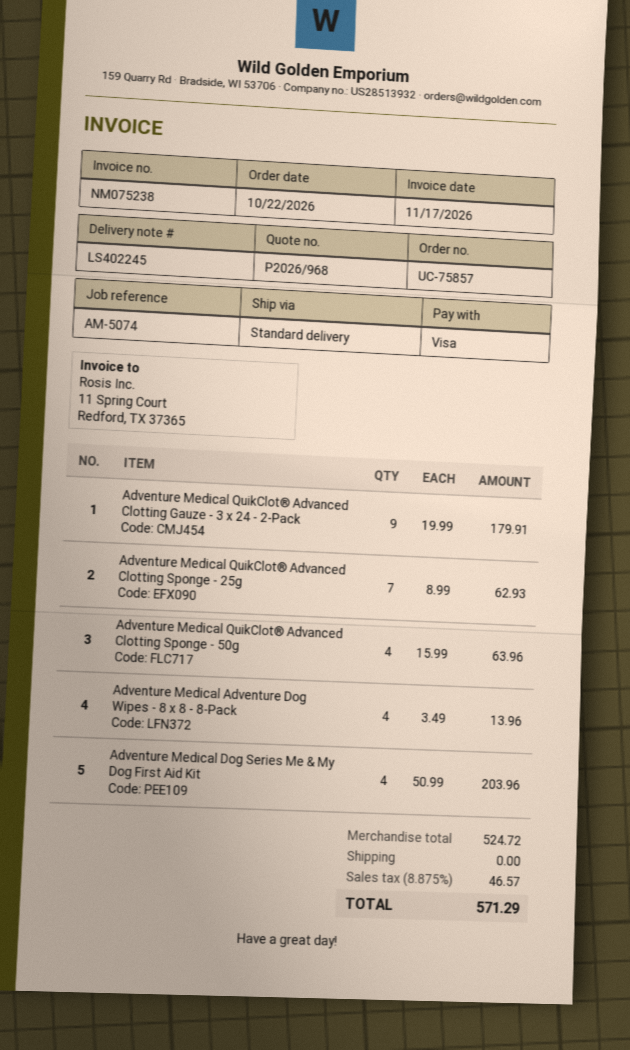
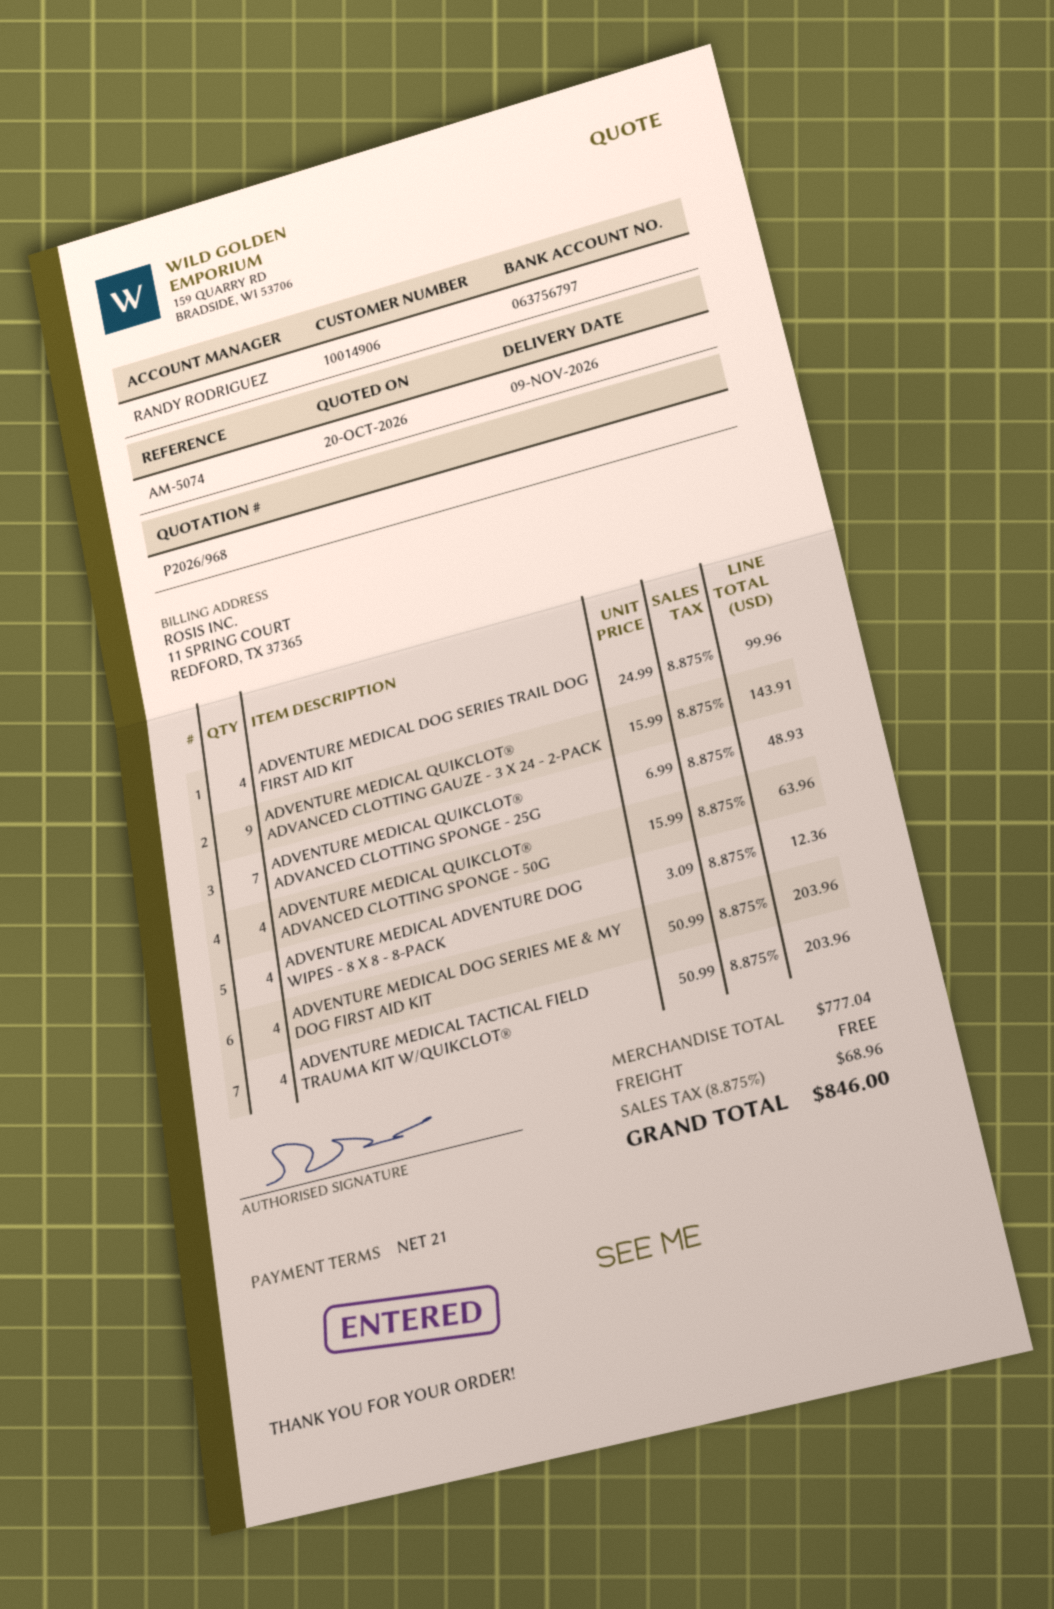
Adventure Medical QuikClot® Advanced Clotting Gauze - 3 x 24 - 2-Pack: 9 x 19.99 = 179.91 -> 9 x 15.99 = 143.91
Adventure Medical QuikClot® Advanced Clotting Sponge - 25g: 7 x 8.99 = 62.93 -> 7 x 6.99 = 48.93
Adventure Medical Adventure Dog Wipes - 8 x 8 - 8-Pack: 4 x 3.49 = 13.96 -> 4 x 3.09 = 12.36
ADVENTURE MEDICAL DOG SERIES TRAIL DOG FIRST AID KIT: none -> 4 x 24.99 = 99.96
ADVENTURE MEDICAL TACTICAL FIELD TRAUMA KIT W/QUIKCLOT®: none -> 4 x 50.99 = 203.96
subtotal: 524.72 -> 777.04
tax: 8.875% = 46.57 -> 8.875% = 68.96
total: 571.29 -> 846.00

